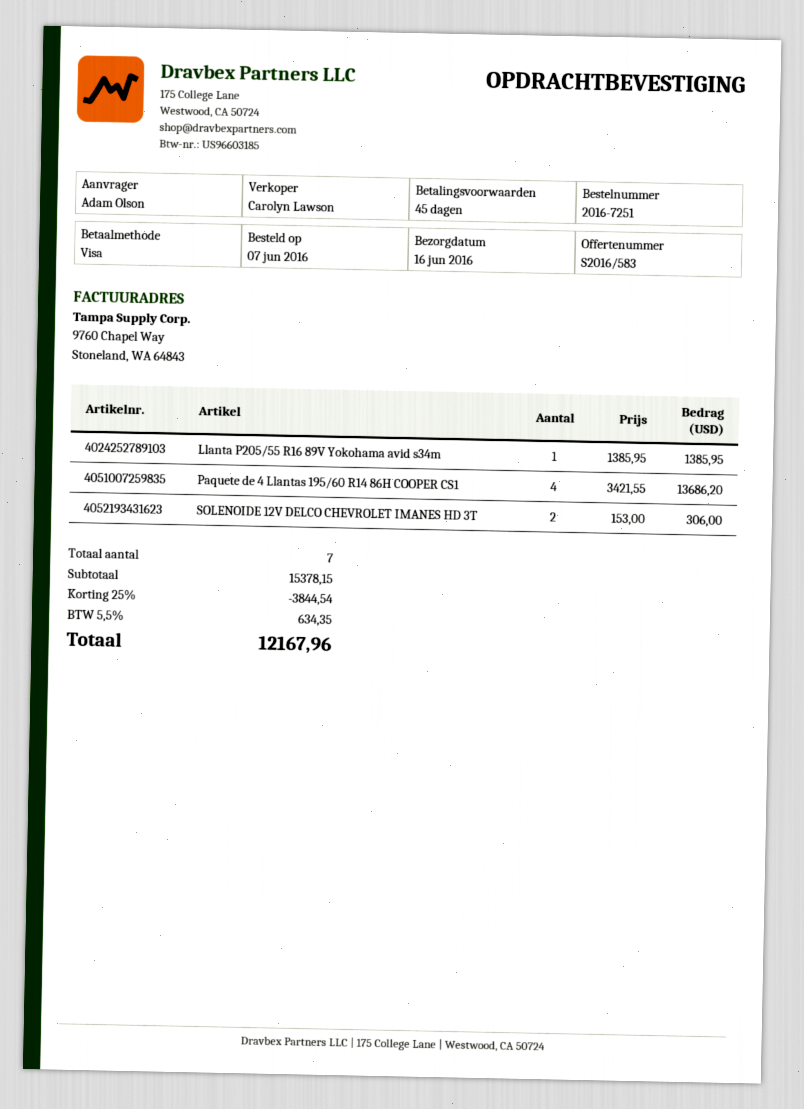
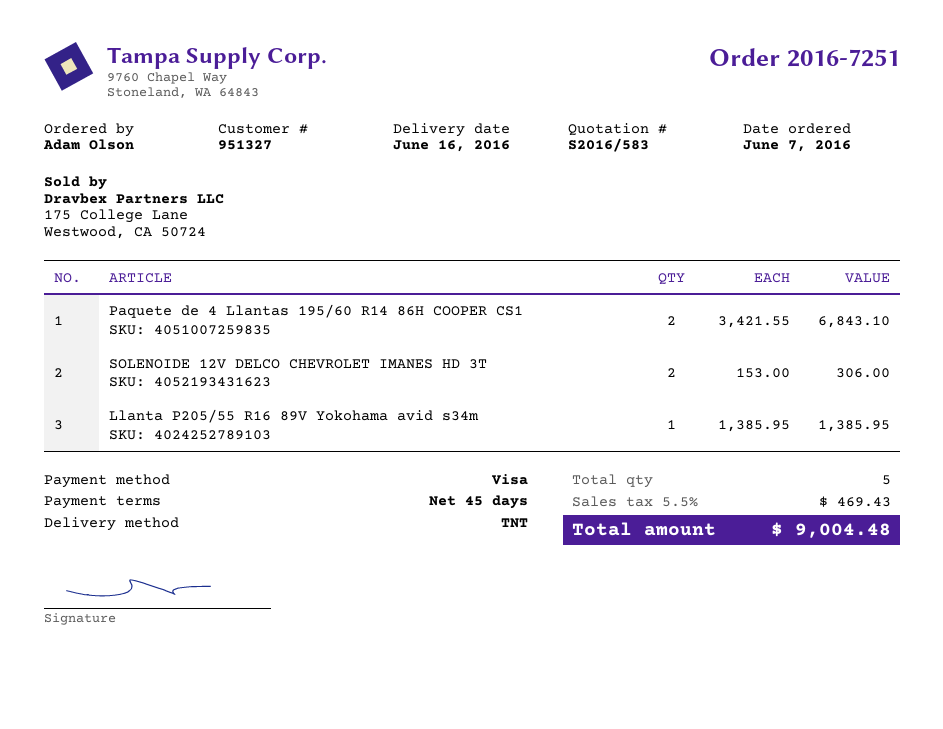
Paquete de 4 Llantas 195/60 R14 86H COOPER CS1: 4 x 3421.55 = 13686.20 -> 2 x 3421.55 = 6843.10
total quantity: 7 -> 5
discount: 25% = 3844.54 -> none
tax: 5.5% = 634.35 -> 5.5% = 469.43
total: 12167.96 -> 9004.48

